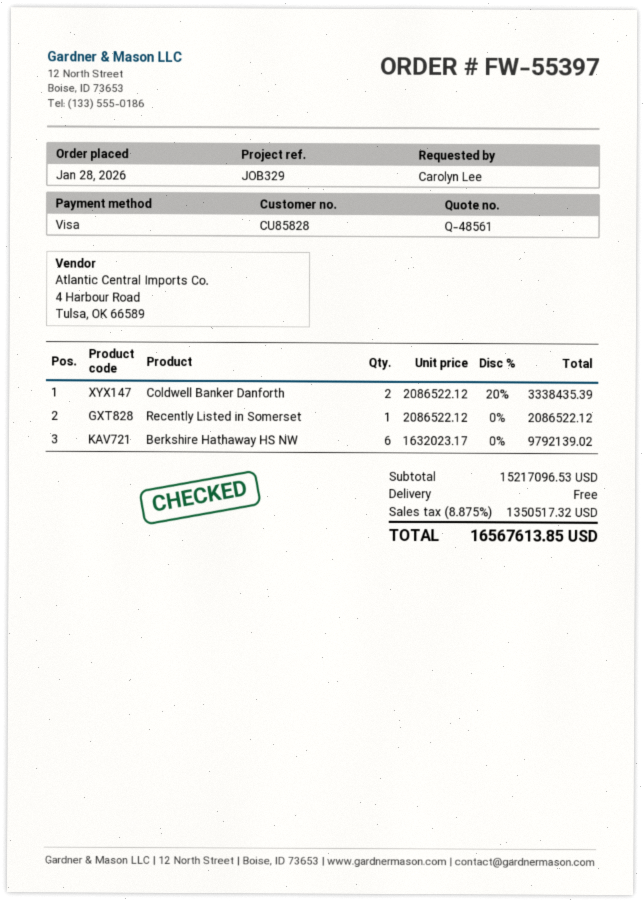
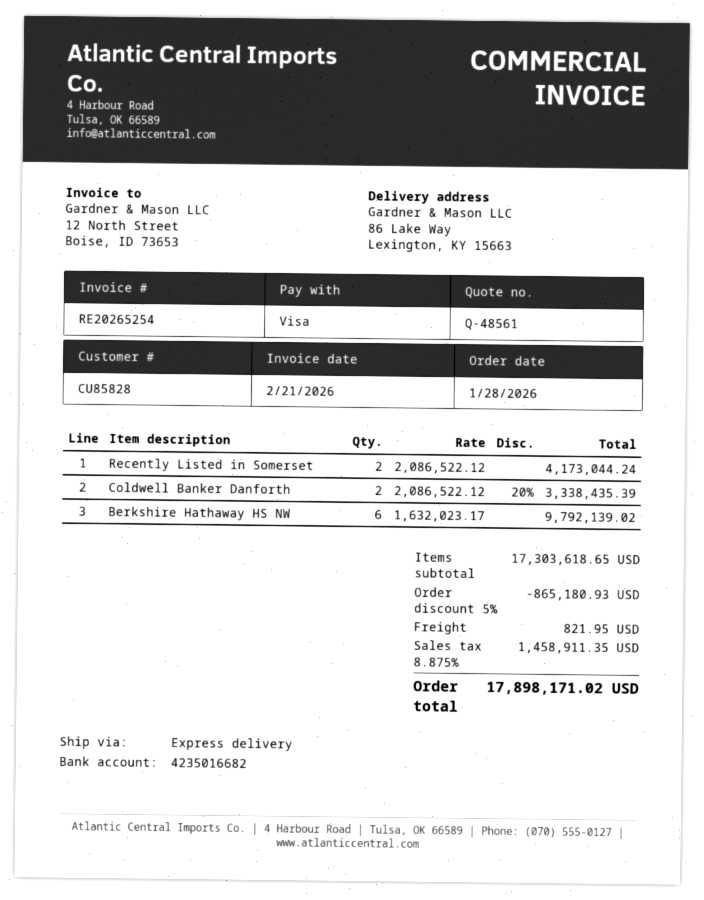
Recently Listed in Somerset: 1 x 2086522.12 = 2086522.12 -> 2 x 2086522.12 = 4173044.24
subtotal: 15217096.53 -> 17303618.65
discount: none -> 5% = 865180.93
shipping: 0.00 -> 821.95
tax: 8.875% = 1350517.32 -> 8.875% = 1458911.35
total: 16567613.85 -> 17898171.02

